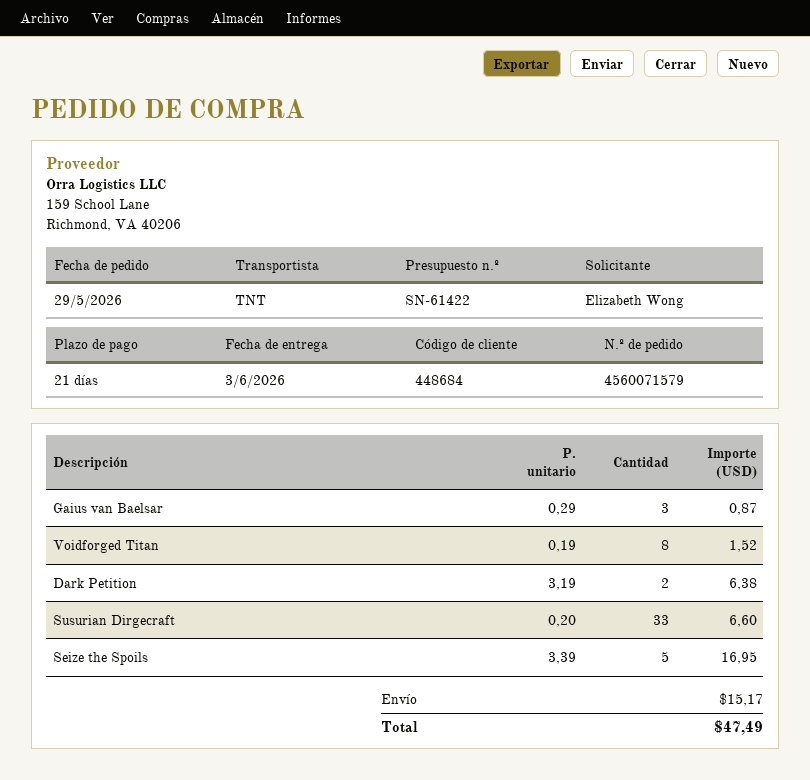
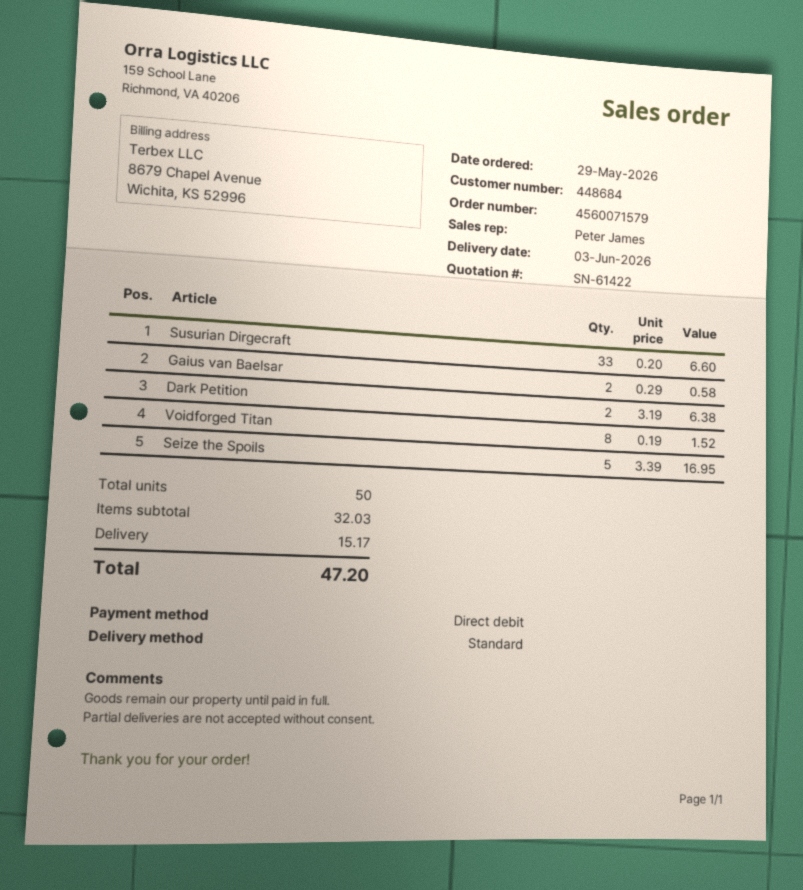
shipping method: TNT -> standard
Gaius van Baelsar: 3 x 0.29 = 0.87 -> 2 x 0.29 = 0.58
total: 47.49 -> 47.20

